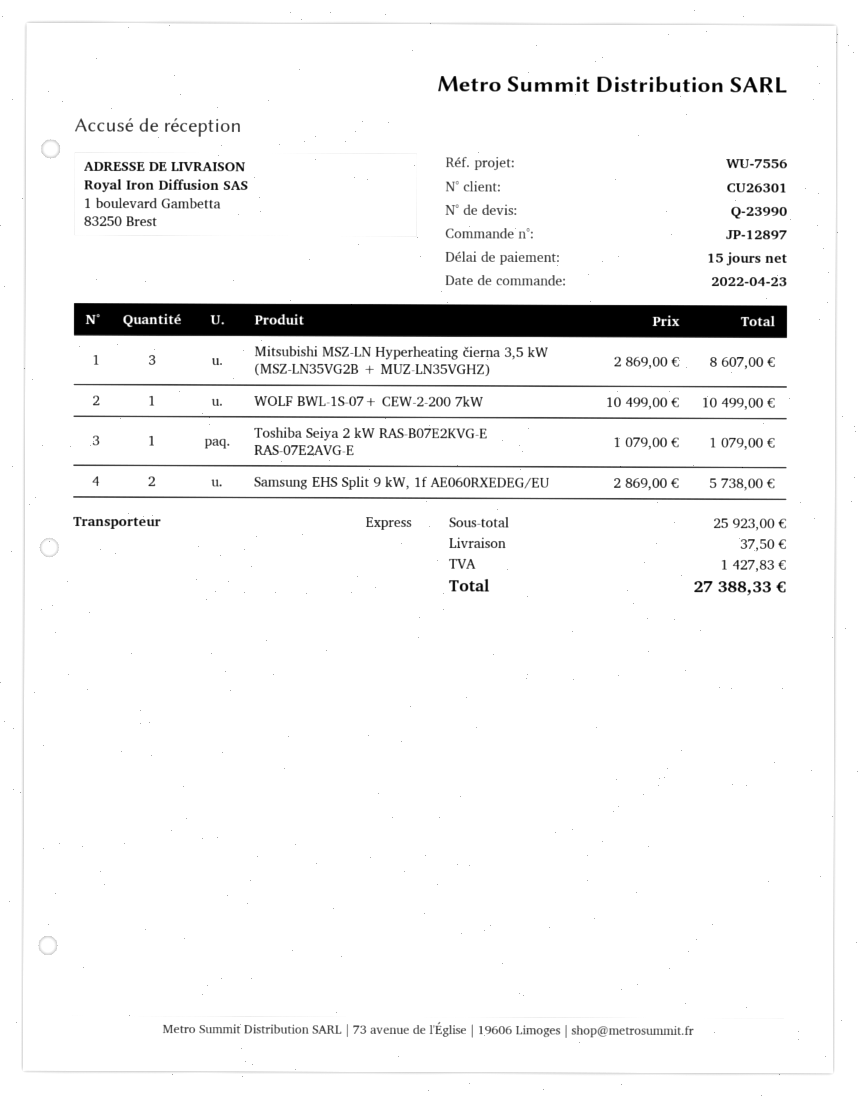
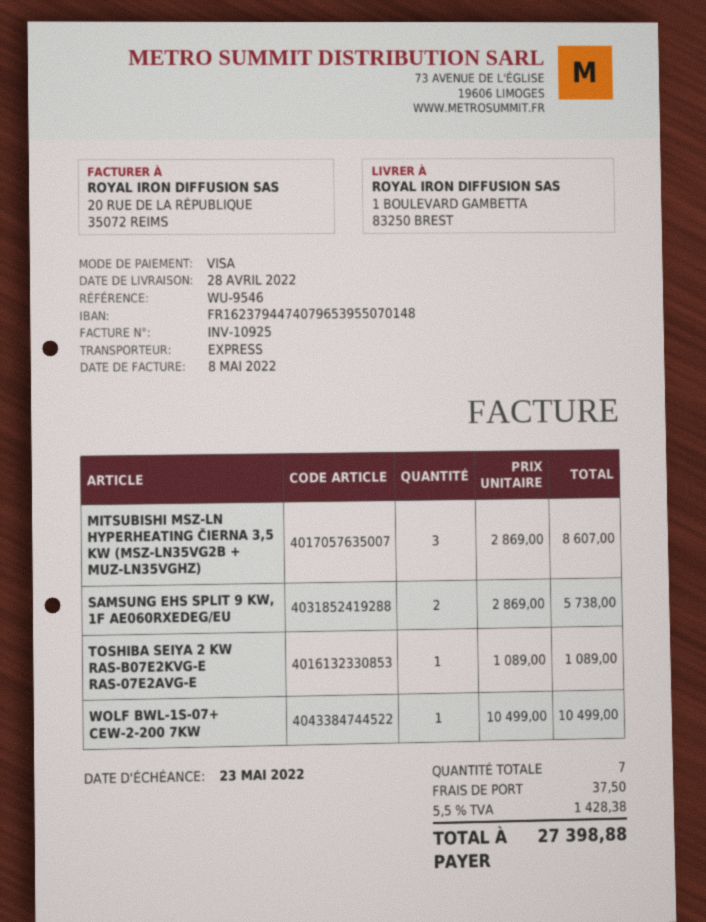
reference: WU-7556 -> WU-9546
Toshiba Seiya 2 kW RAS-B07E2KVG-E RAS-07E2AVG-E: 1 x 1079.00 = 1079.00 -> 1 x 1089.00 = 1089.00
tax: 1427.83 -> 1428.38
total: 27388.33 -> 27398.88

